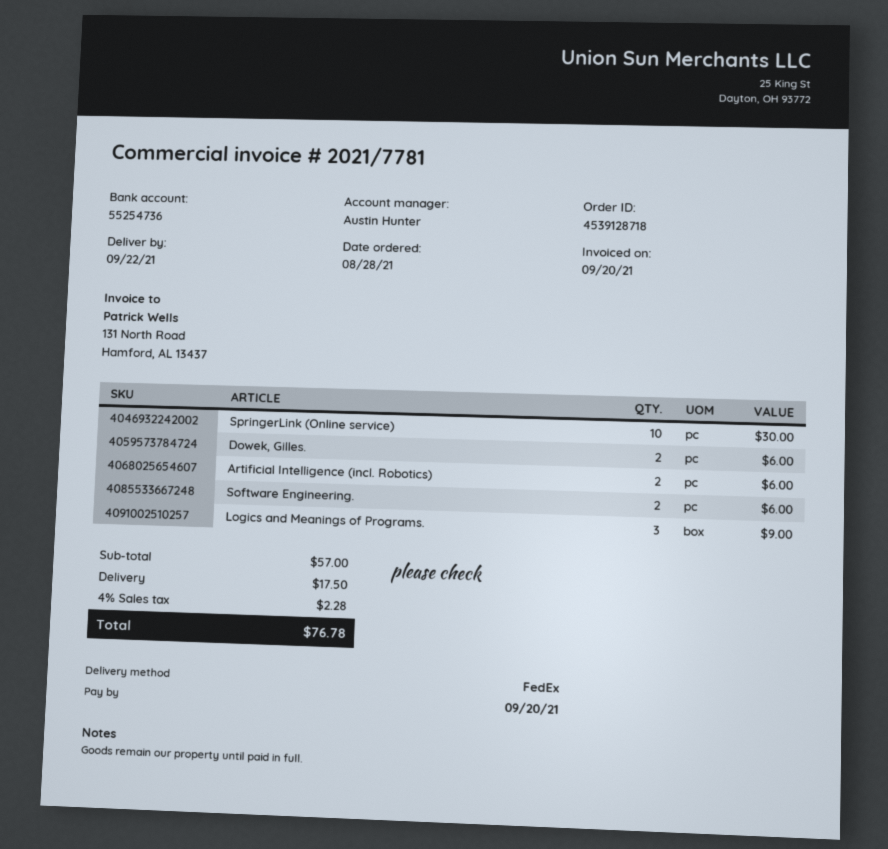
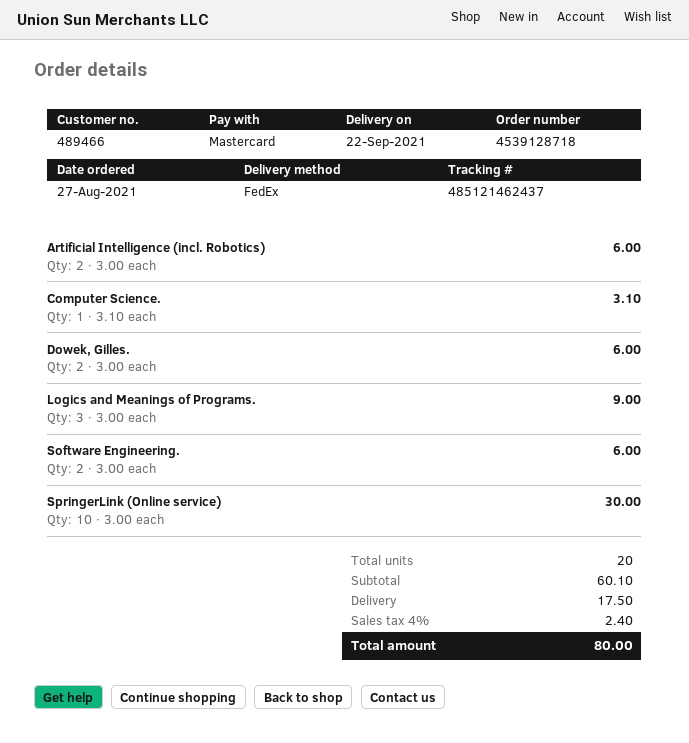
order date: 2021-08-28 -> 2021-08-27
Computer Science.: none -> 1 for 3.10
subtotal: 57.00 -> 60.10
tax: 4% = 2.28 -> 4% = 2.40
total: 76.78 -> 80.00

